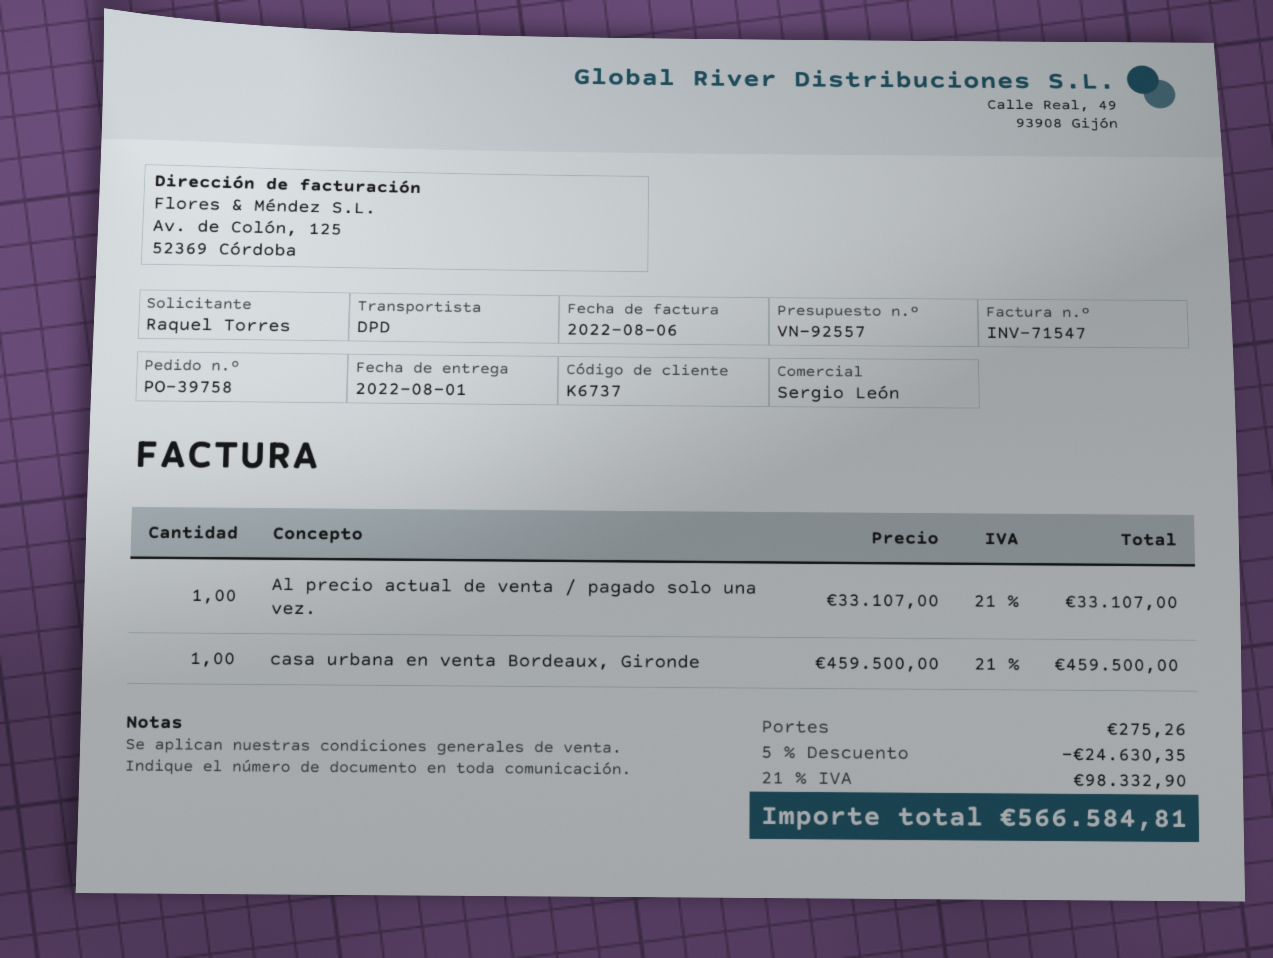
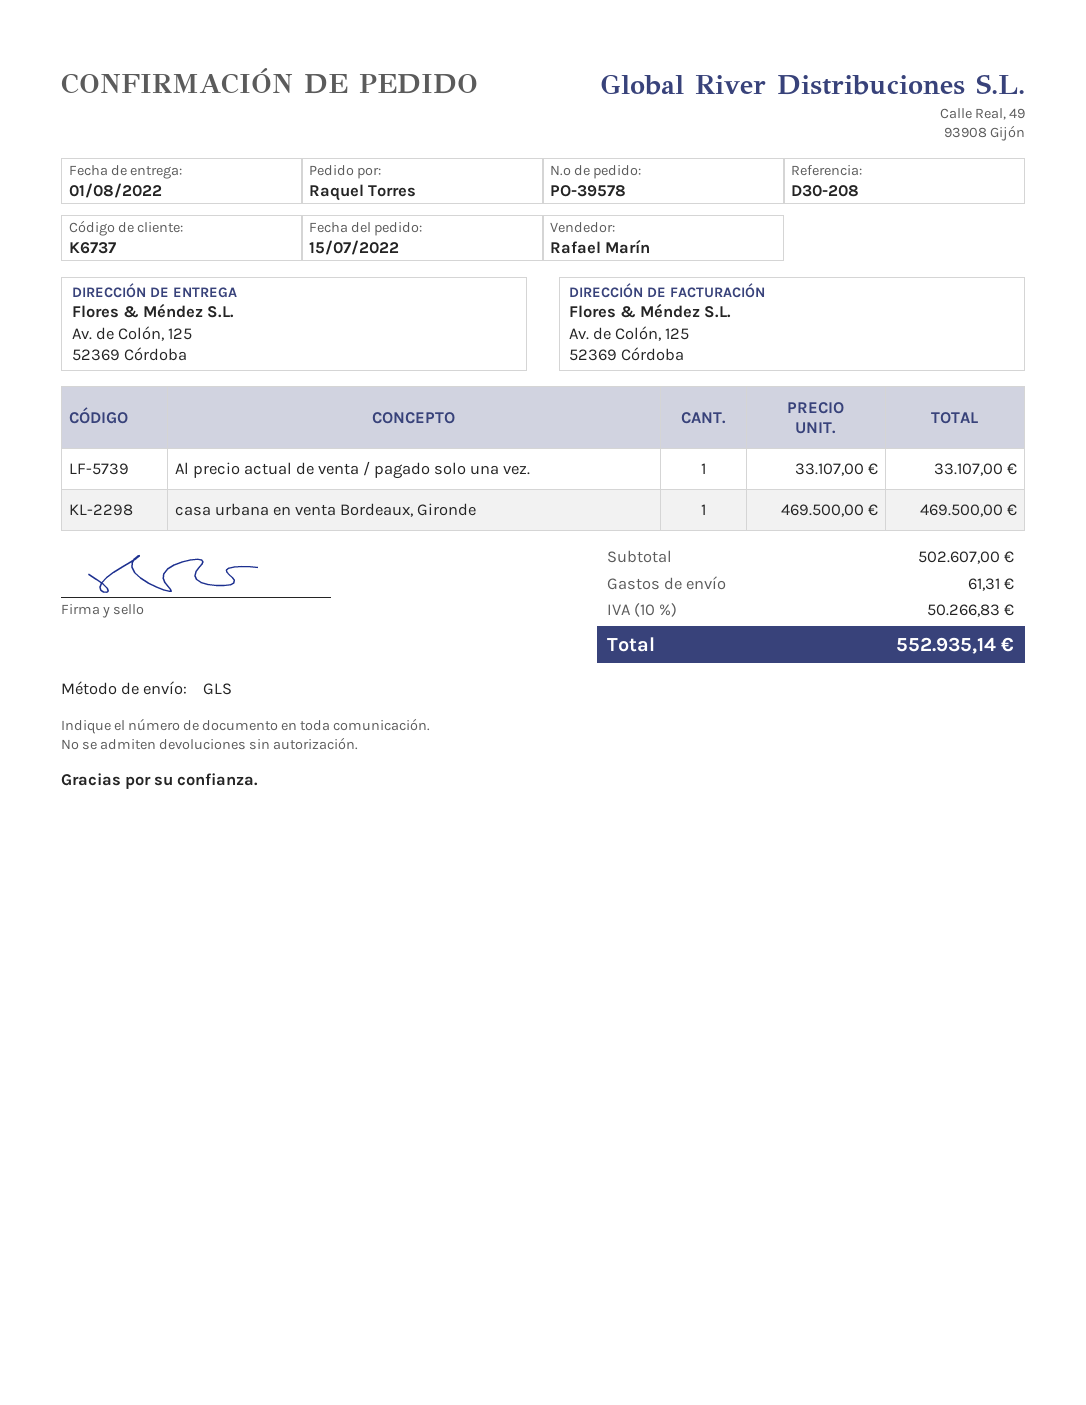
order number: PO-39758 -> PO-39578
sales rep: Sergio León -> Rafael Marín
shipping method: DPD -> GLS
casa urbana en venta Bordeaux, Gironde: 1 x 459500.00 = 459500.00 -> 1 x 469500.00 = 469500.00
discount: 5% = 24630.35 -> none
shipping: 275.26 -> 61.31
tax: 21% = 98332.90 -> 10% = 50266.83
total: 566584.81 -> 552935.14

